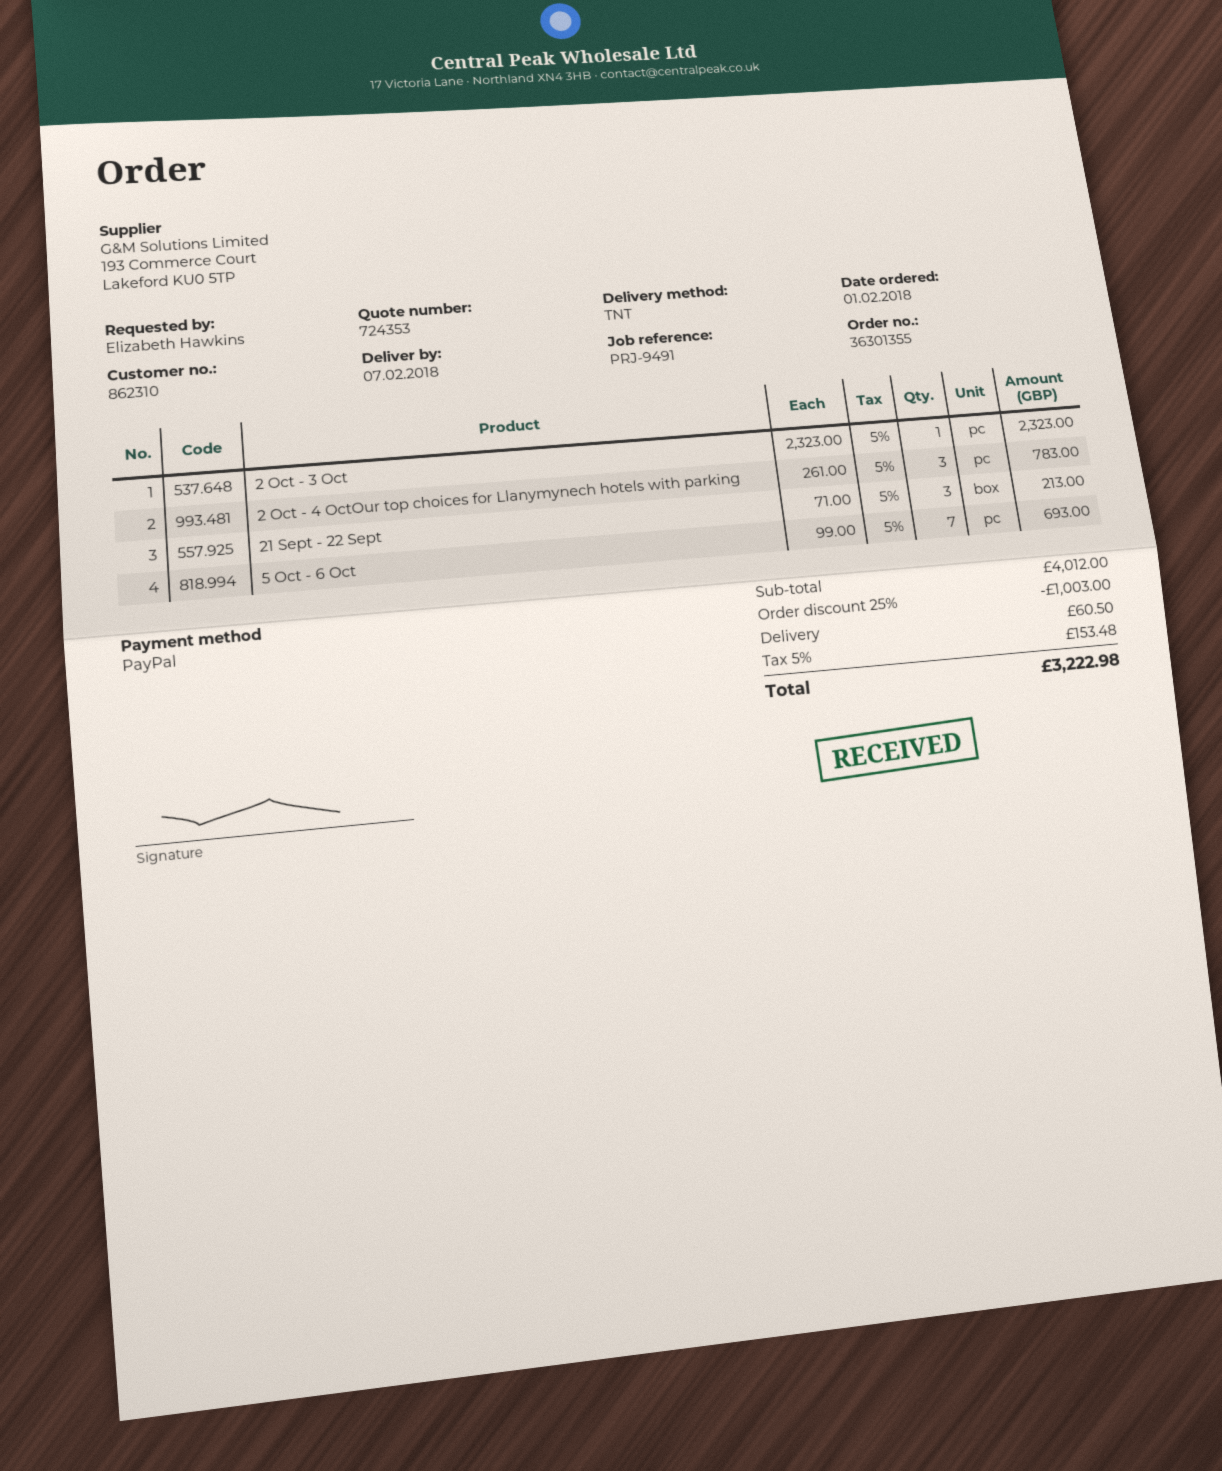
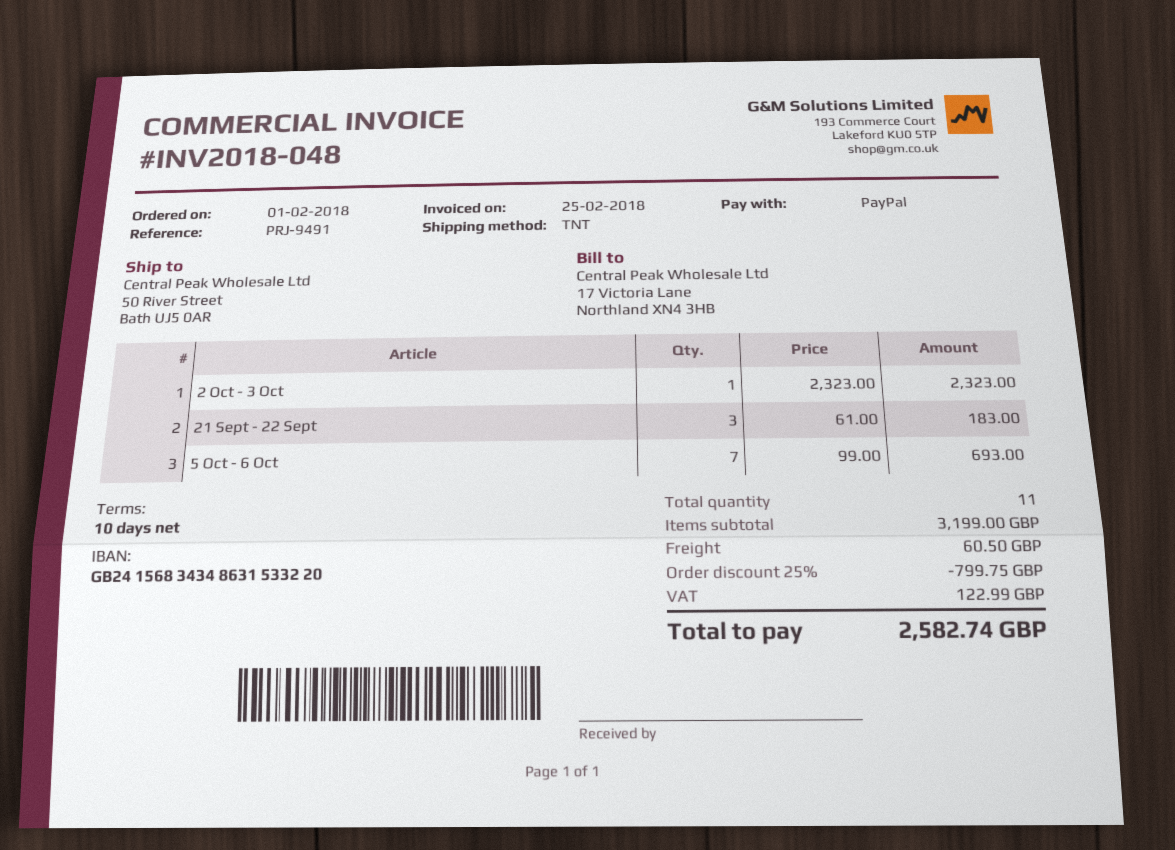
2 Oct - 4 OctOur top choices for Llanymynech hotels with parking: 3 x 261.00 = 783.00 -> none
21 Sept - 22 Sept: 3 x 71.00 = 213.00 -> 3 x 61.00 = 183.00
subtotal: 4012.00 -> 3199.00
discount: 25% = 1003.00 -> 25% = 799.75
tax: 153.48 -> 122.99
total: 3222.98 -> 2582.74

